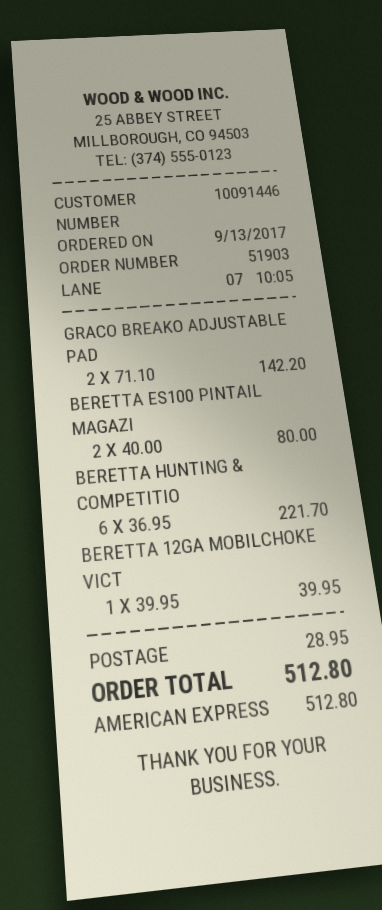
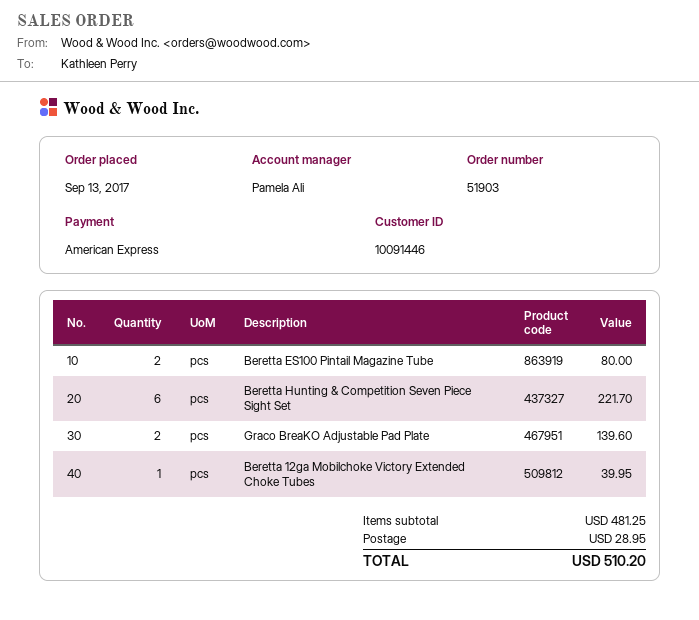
GRACO BREAKO ADJUSTABLE PAD: 2 for 142.20 -> 2 for 139.60
total: 512.80 -> 510.20

